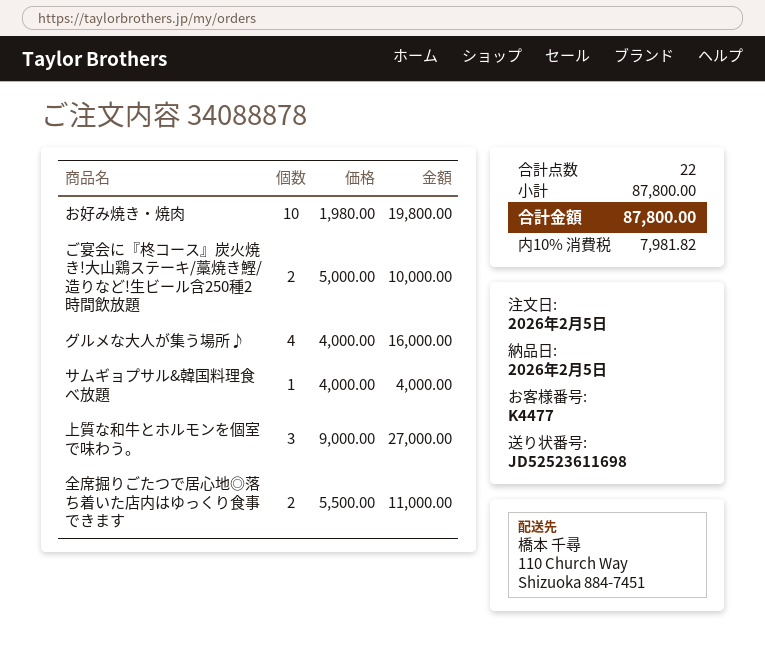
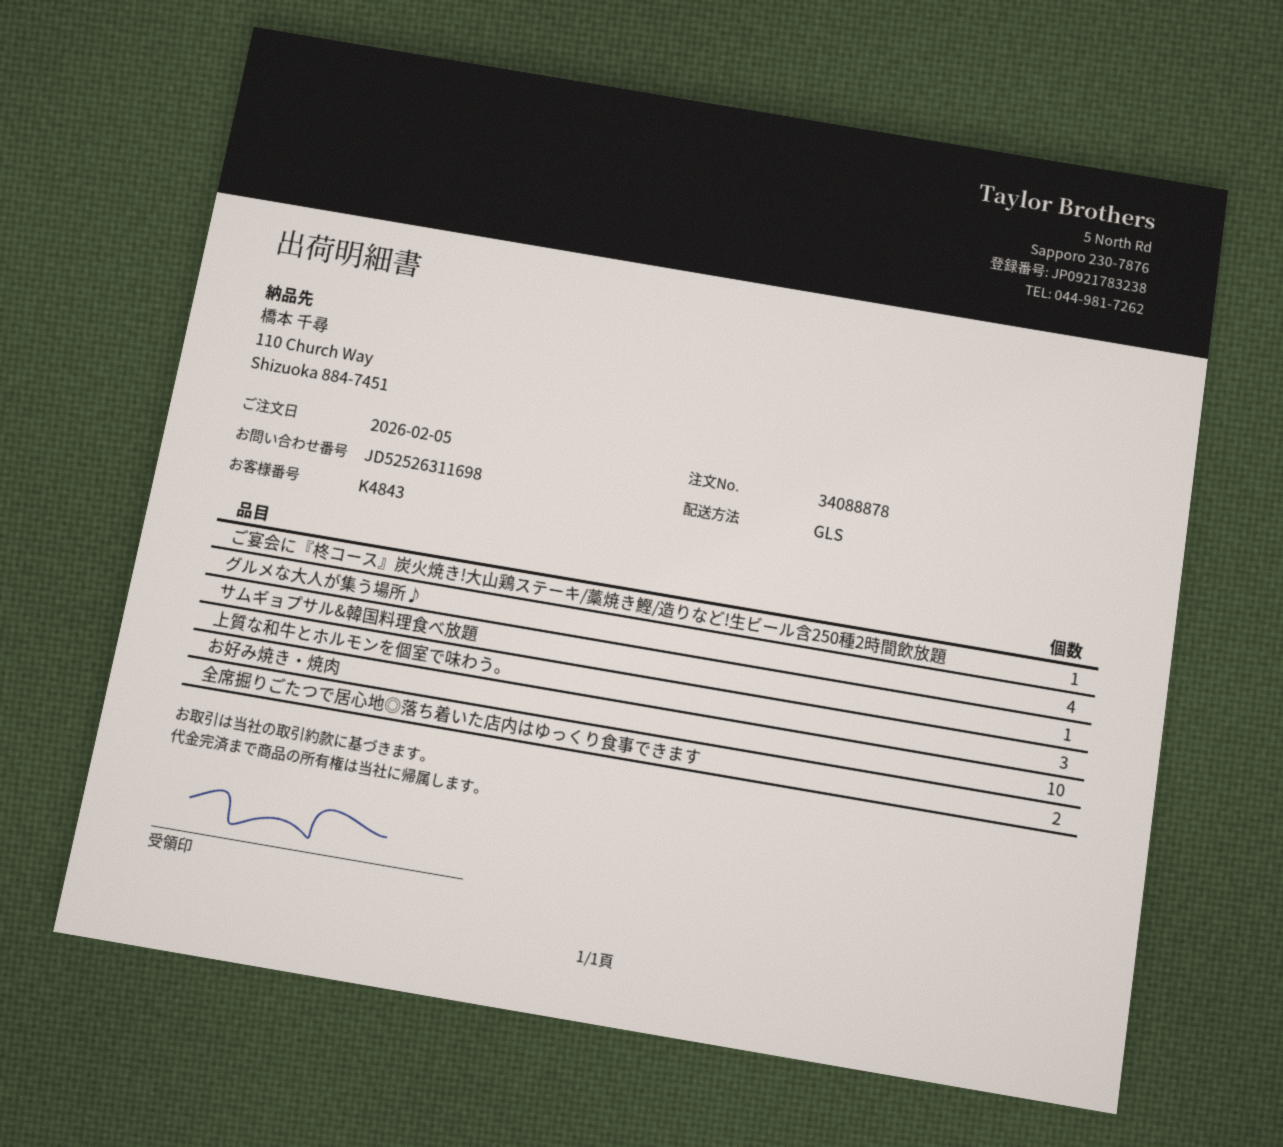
customer number: K4477 -> K4843
tracking number: JD52523611698 -> JD52526311698
ご宴会に『柊コース』炭火焼き!大山鶏ステーキ/藁焼き鰹/造りなど!生ビール含250種2時間飲放題: 2 -> 1

